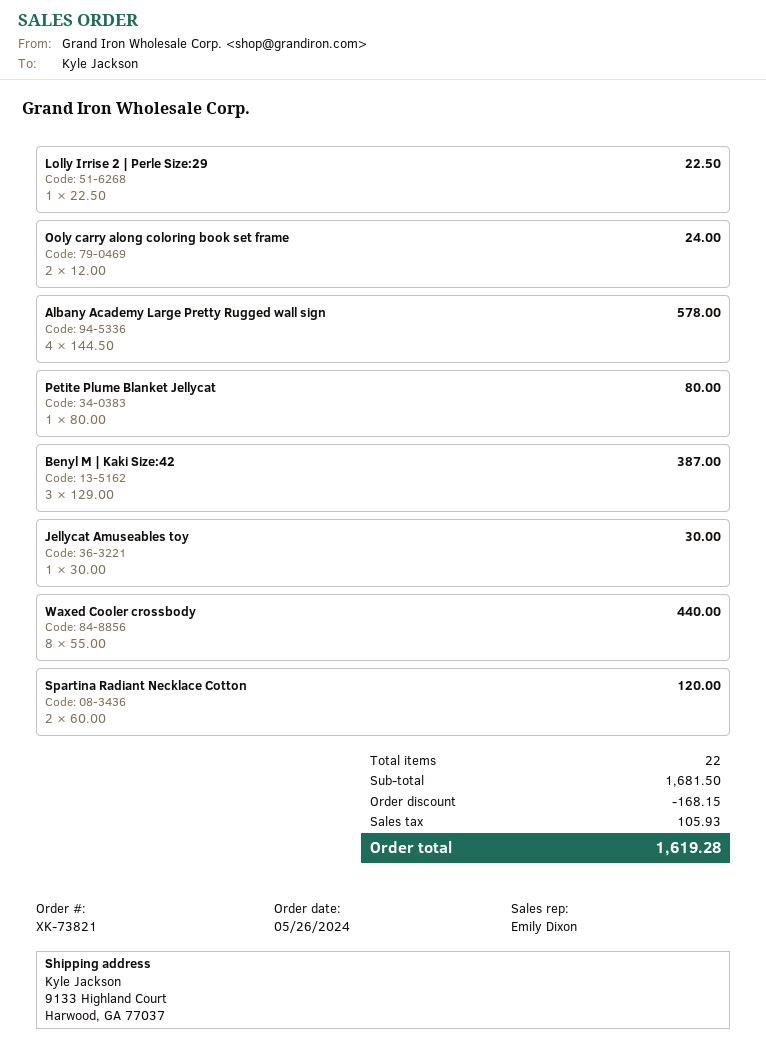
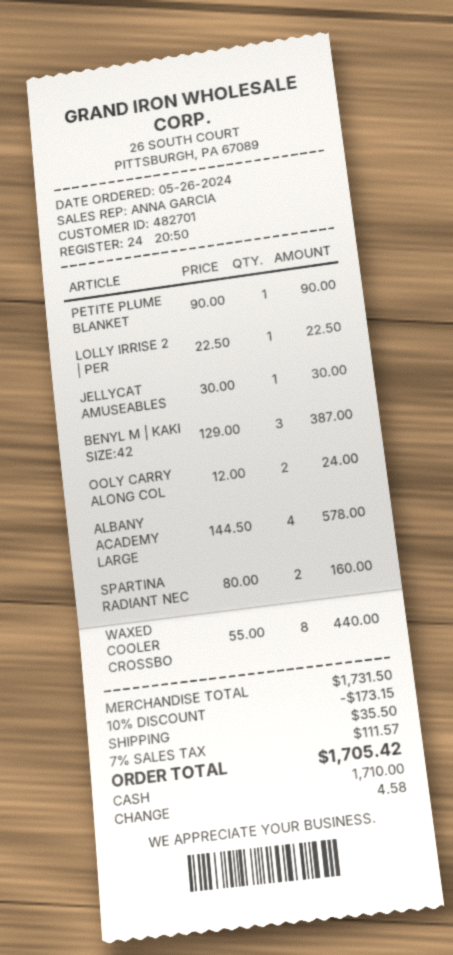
sales rep: Emily Dixon -> ANNA GARCIA
Petite Plume Blanket Jellycat: 1 x 80.00 = 80.00 -> 1 x 90.00 = 90.00
Spartina Radiant Necklace Cotton: 2 x 60.00 = 120.00 -> 2 x 80.00 = 160.00
subtotal: 1681.50 -> 1731.50
discount: 168.15 -> 173.15
shipping: none -> 35.50
tax: 105.93 -> 111.57
total: 1619.28 -> 1705.42

